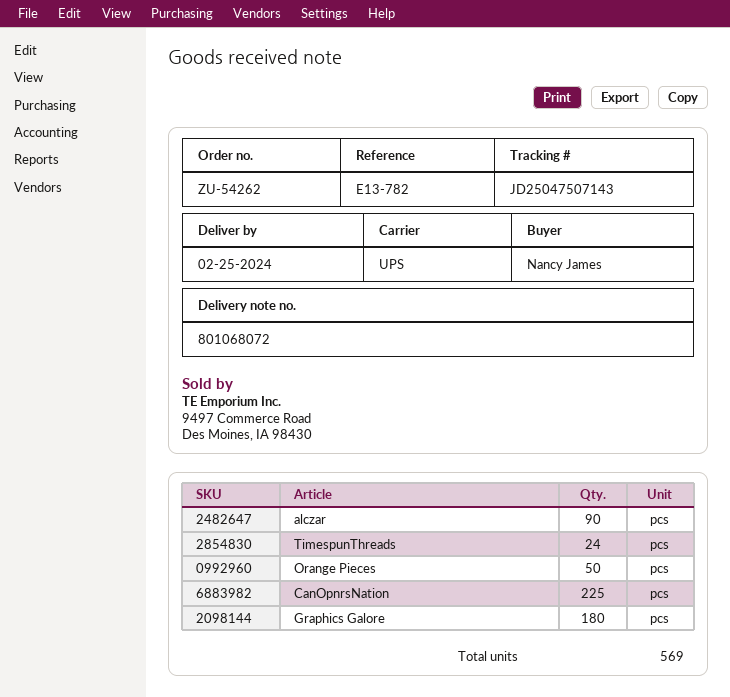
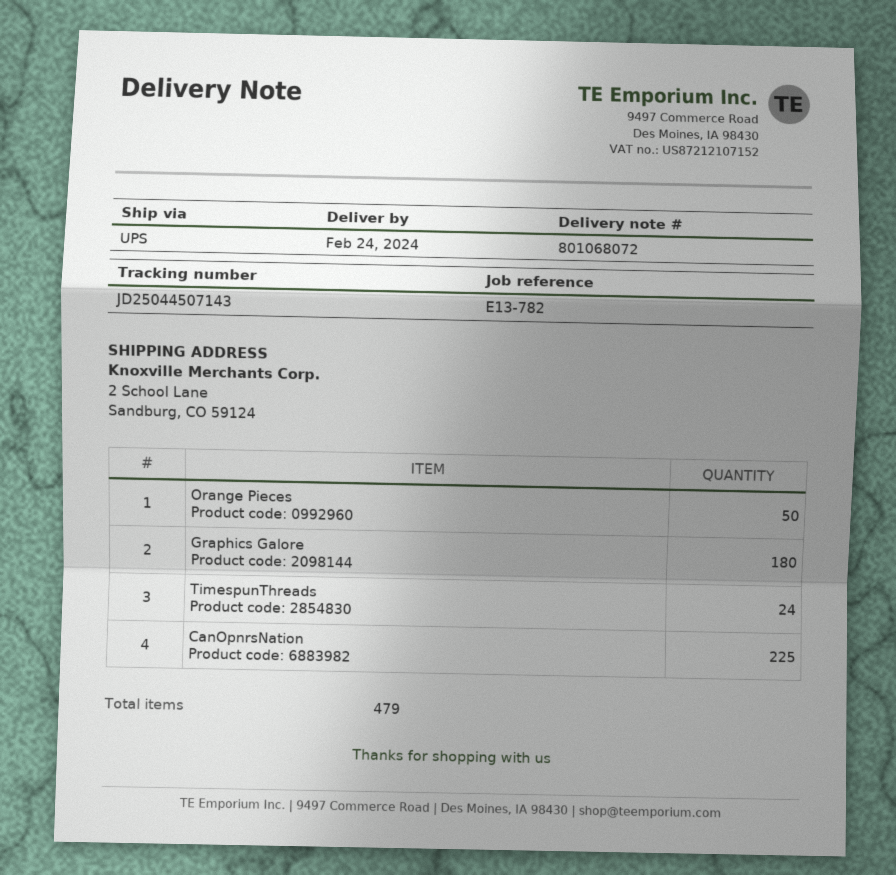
delivery date: 2024-02-25 -> 2024-02-24
tracking number: JD25047507143 -> JD25044507143
alczar: 90 -> none
total quantity: 569 -> 479

